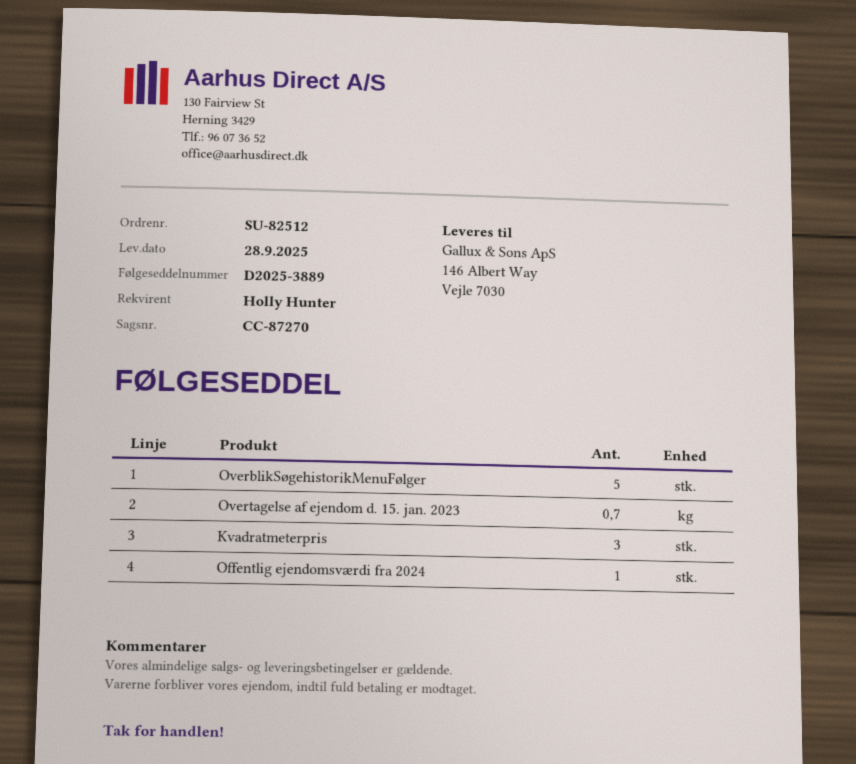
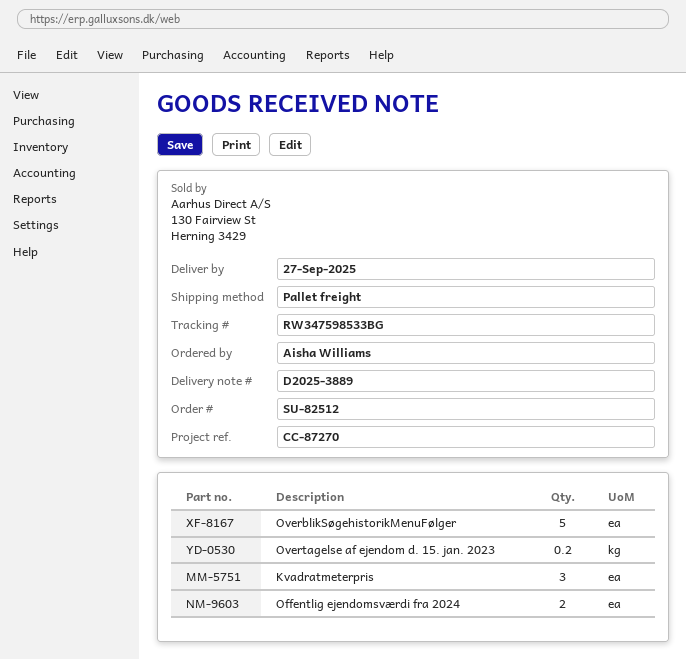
delivery date: 2025-09-28 -> 2025-09-27
ordered by: Holly Hunter -> Aisha Williams
Overtagelse af ejendom d. 15. jan. 2023: 0.7 -> 0.2
Offentlig ejendomsværdi fra 2024: 1 -> 2

